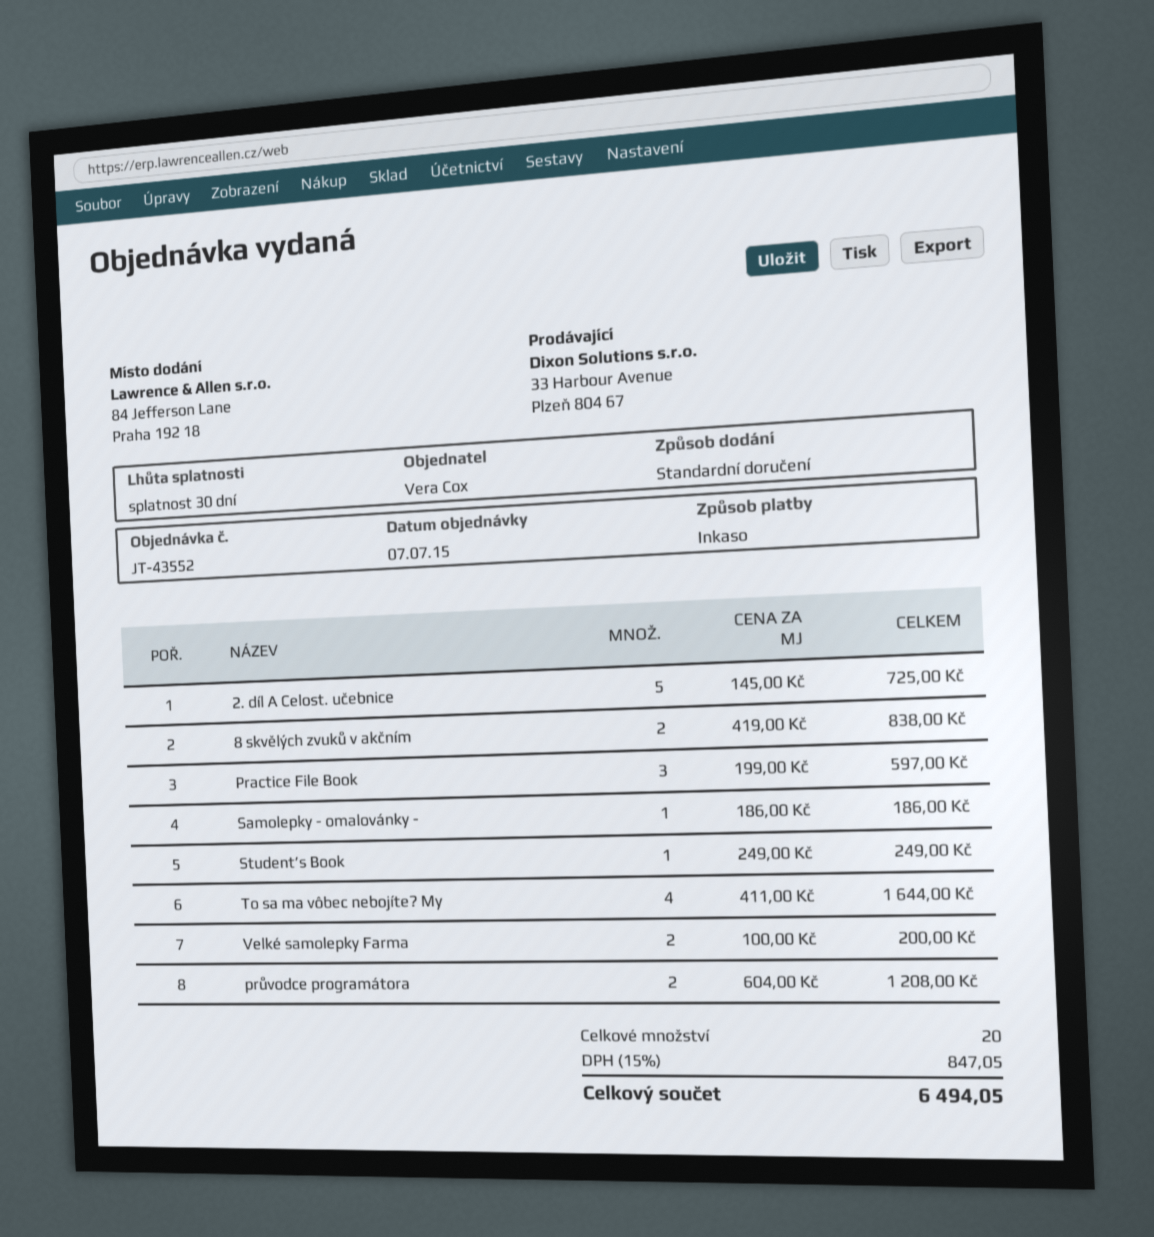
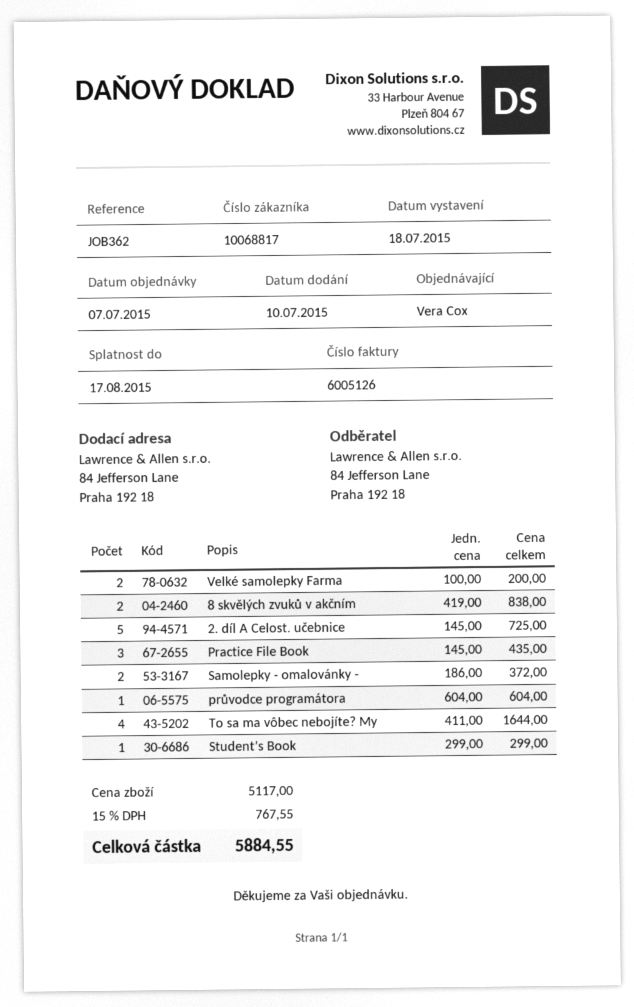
Practice File Book: 3 x 199.00 = 597.00 -> 3 x 145.00 = 435.00
Samolepky - omalovánky -: 1 x 186.00 = 186.00 -> 2 x 186.00 = 372.00
Student’s Book: 1 x 249.00 = 249.00 -> 1 x 299.00 = 299.00
průvodce programátora: 2 x 604.00 = 1208.00 -> 1 x 604.00 = 604.00
tax: 15% = 847.05 -> 15% = 767.55
total: 6494.05 -> 5884.55

